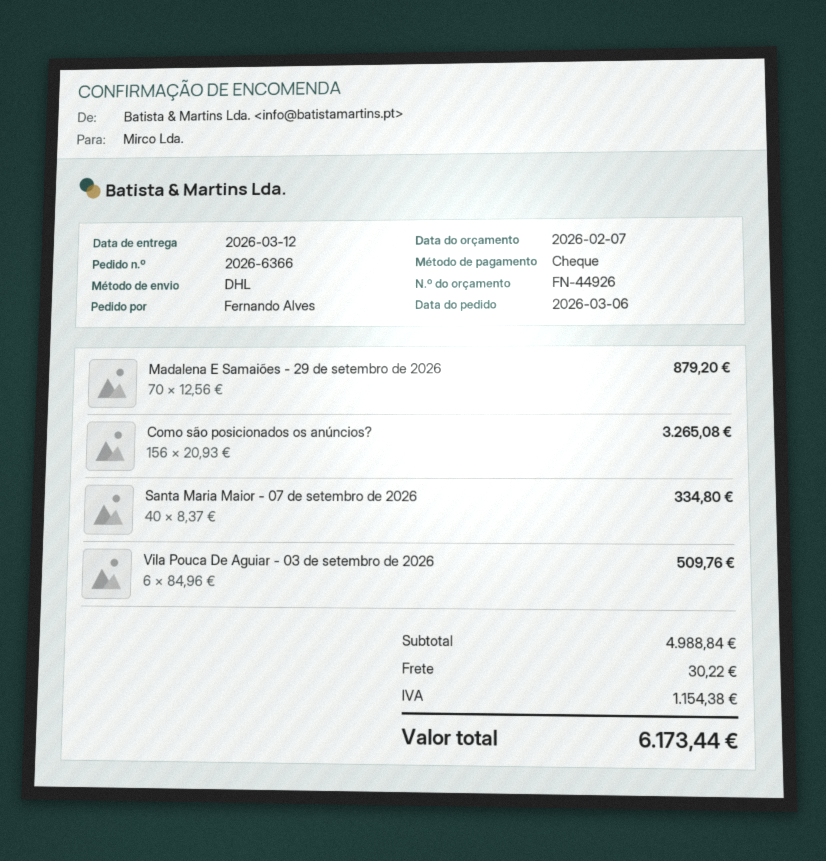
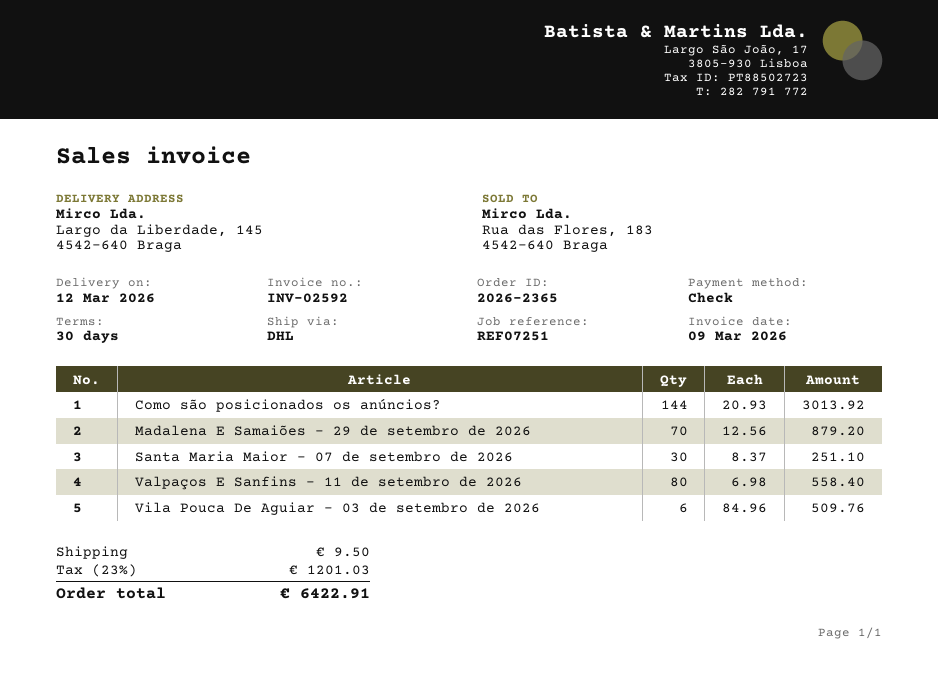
order number: 2026-6366 -> 2026-2365
Como são posicionados os anúncios?: 156 x 20.93 = 3265.08 -> 144 x 20.93 = 3013.92
Santa Maria Maior - 07 de setembro de 2026: 40 x 8.37 = 334.80 -> 30 x 8.37 = 251.10
Valpaços E Sanfins - 11 de setembro de 2026: none -> 80 x 6.98 = 558.40
shipping: 30.22 -> 9.50
tax: 1154.38 -> 1201.03
total: 6173.44 -> 6422.91

